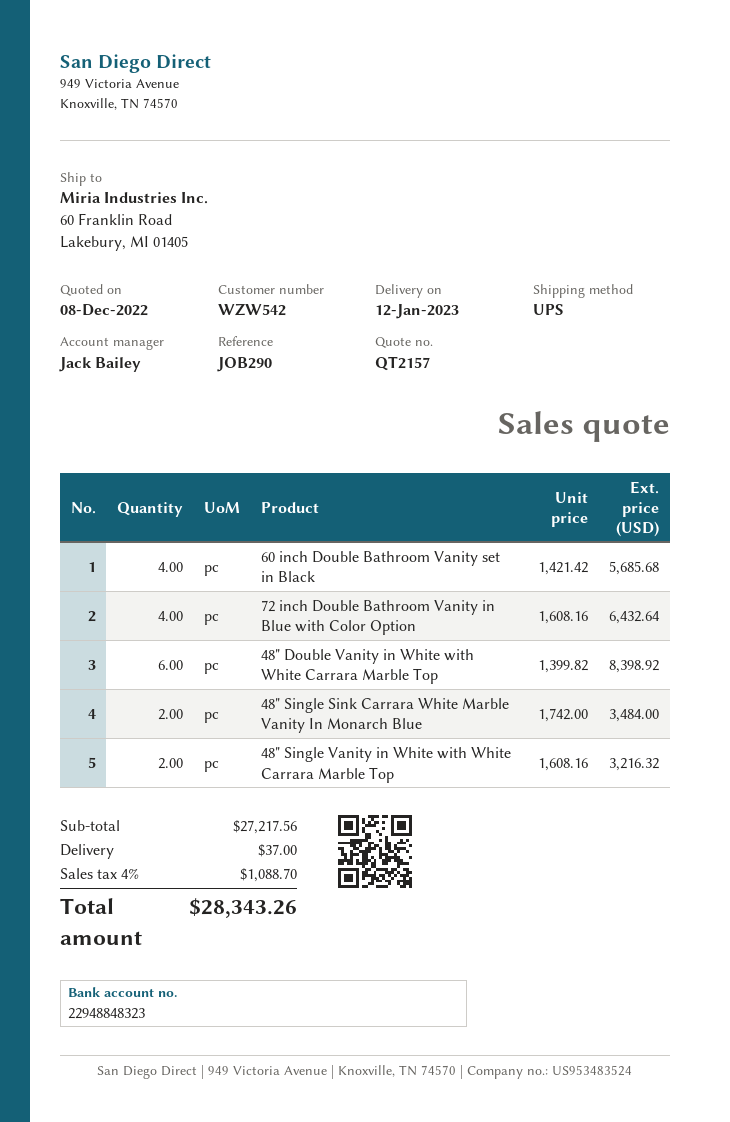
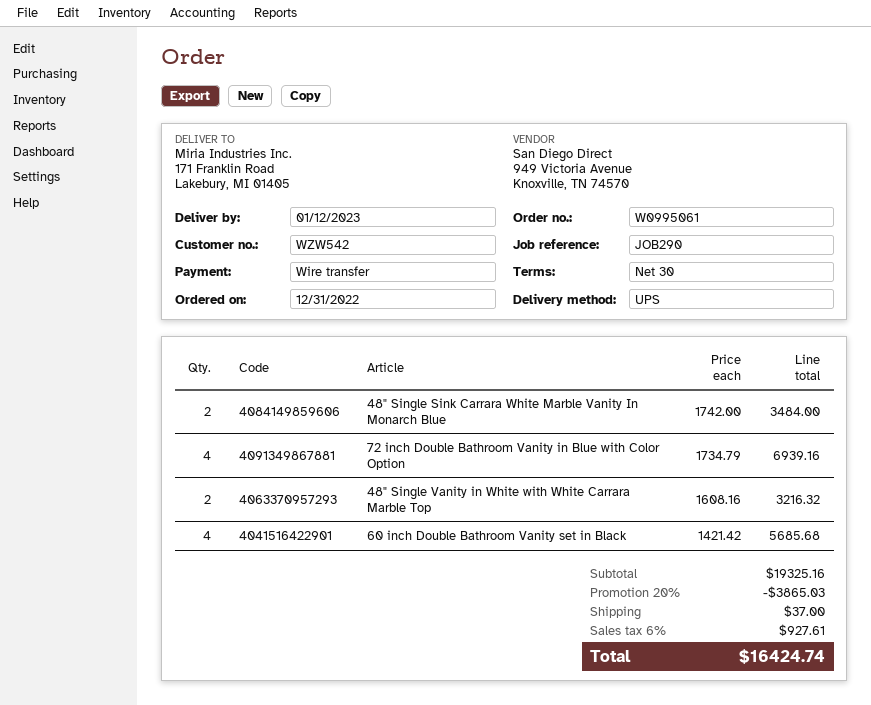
ship to: 60 Franklin Road, Lakebury, MI 01405 -> 171 Franklin Road, Lakebury, MI 01405
72 inch Double Bathroom Vanity in Blue with Color Option: 4 x 1608.16 = 6432.64 -> 4 x 1734.79 = 6939.16
48" Double Vanity in White with White Carrara Marble Top: 6 x 1399.82 = 8398.92 -> none
subtotal: 27217.56 -> 19325.16
discount: none -> 20% = 3865.03
tax: 4% = 1088.70 -> 6% = 927.61
total: 28343.26 -> 16424.74

